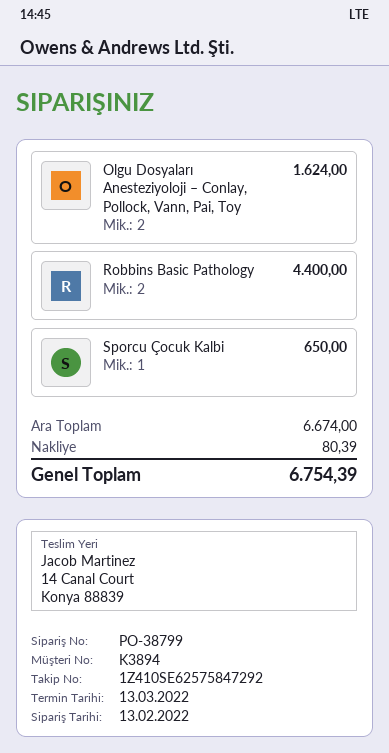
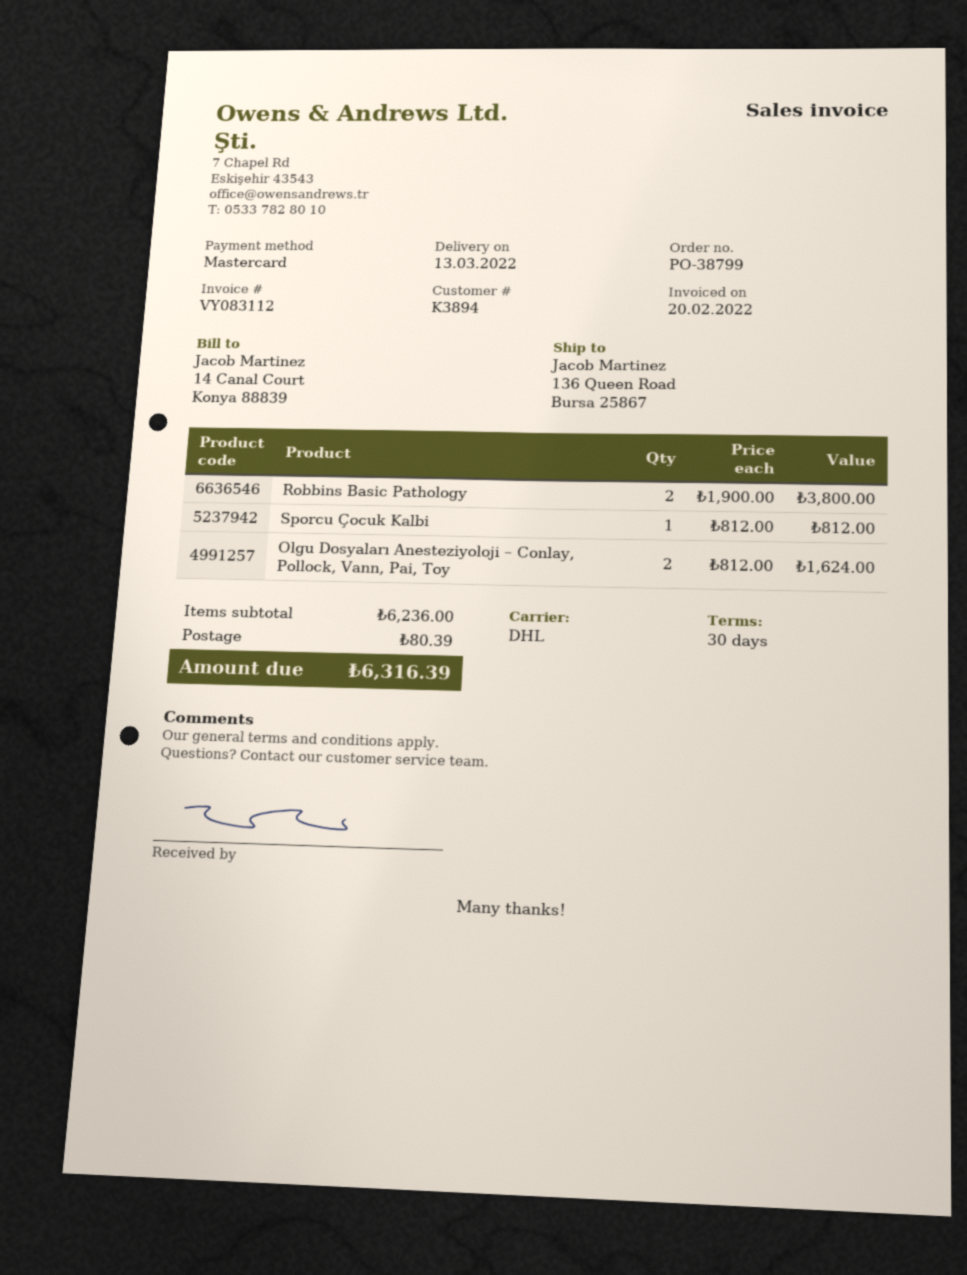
ship to: 14 Canal Court, Konya 88839 -> 136 Queen Road, Bursa 25867
Robbins Basic Pathology: 2 for 4400.00 -> 2 for 3800.00
Sporcu Çocuk Kalbi: 1 for 650.00 -> 1 for 812.00
subtotal: 6674.00 -> 6236.00
total: 6754.39 -> 6316.39

